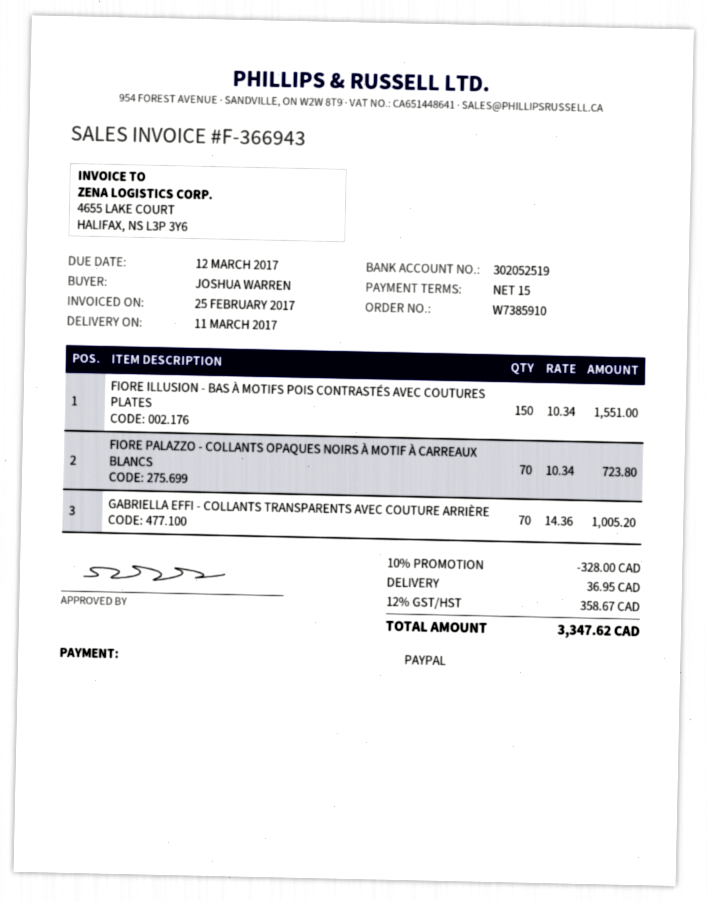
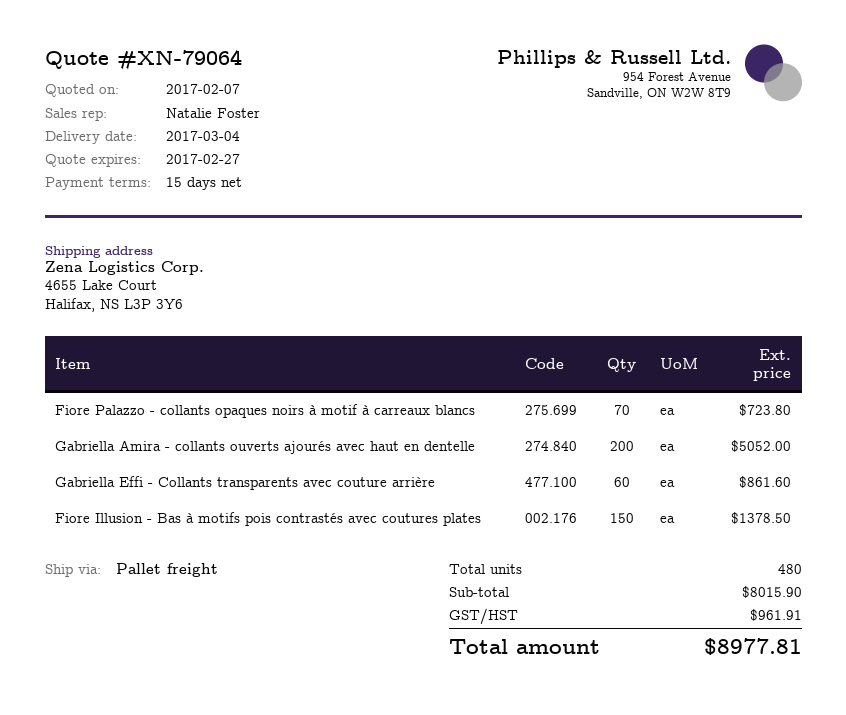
delivery date: 2017-03-11 -> 2017-03-04
FIORE ILLUSION - BAS À MOTIFS POIS CONTRASTÉS AVEC COUTURES PLATES: 150 for 1551.00 -> 150 for 1378.50
GABRIELLA EFFI - COLLANTS TRANSPARENTS AVEC COUTURE ARRIÈRE: 70 for 1005.20 -> 60 for 861.60
Gabriella Amira - collants ouverts ajourés avec haut en dentelle: none -> 200 for 5052.00
discount: 10% = 328.00 -> none
shipping: 36.95 -> none
tax: 358.67 -> 961.91
total: 3347.62 -> 8977.81

